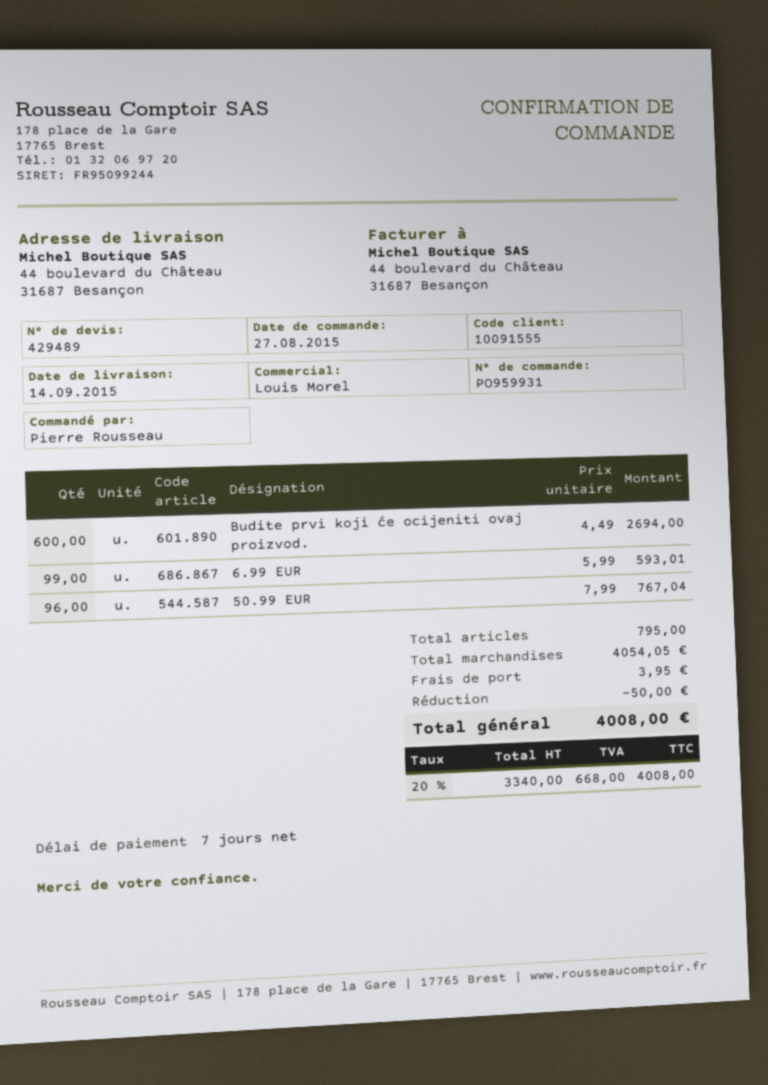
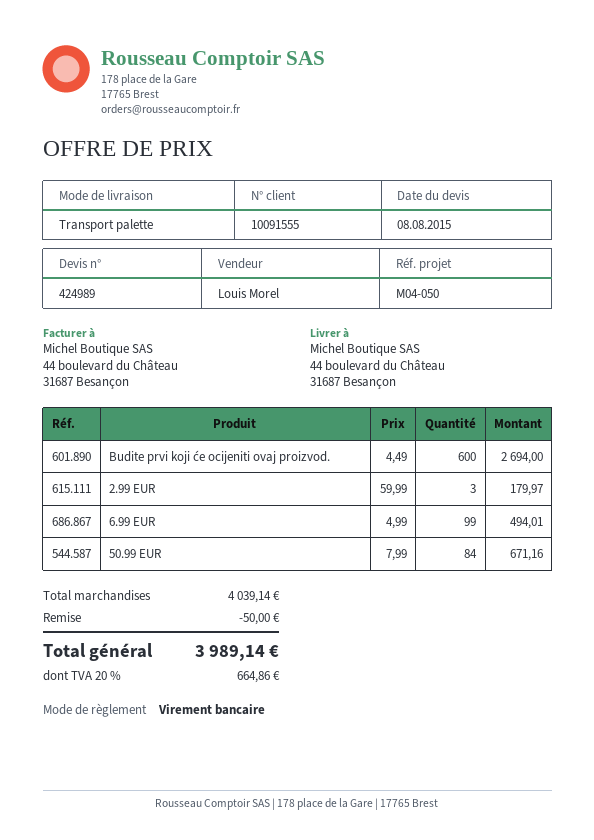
quote number: 429489 -> 424989
6.99 EUR: 99 x 5.99 = 593.01 -> 99 x 4.99 = 494.01
50.99 EUR: 96 x 7.99 = 767.04 -> 84 x 7.99 = 671.16
2.99 EUR: none -> 3 x 59.99 = 179.97
subtotal: 4054.05 -> 4039.14
shipping: 3.95 -> none
tax: 20% = 668.00 -> 20% = 664.86
total: 4008.00 -> 3989.14

